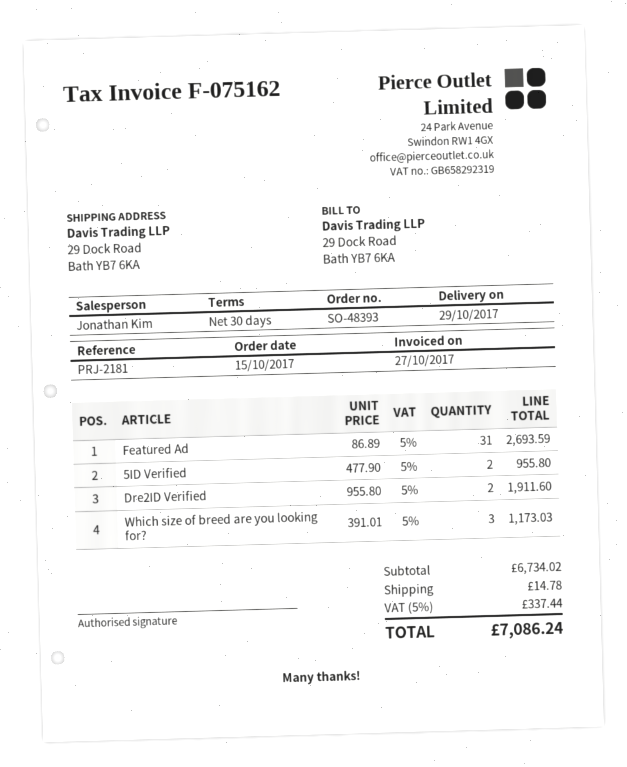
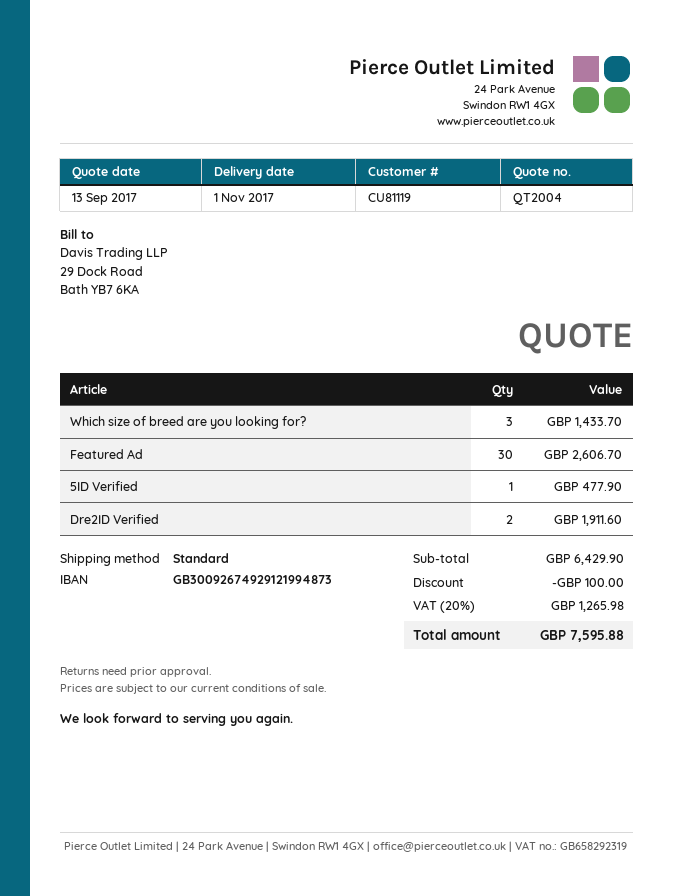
delivery date: 2017-10-29 -> 2017-11-01
Featured Ad: 31 for 2693.59 -> 30 for 2606.70
5ID Verified: 2 for 955.80 -> 1 for 477.90
Which size of breed are you looking for?: 3 for 1173.03 -> 3 for 1433.70
subtotal: 6734.02 -> 6429.90
discount: none -> 100.00
shipping: 14.78 -> none
tax: 5% = 337.44 -> 20% = 1265.98
total: 7086.24 -> 7595.88

